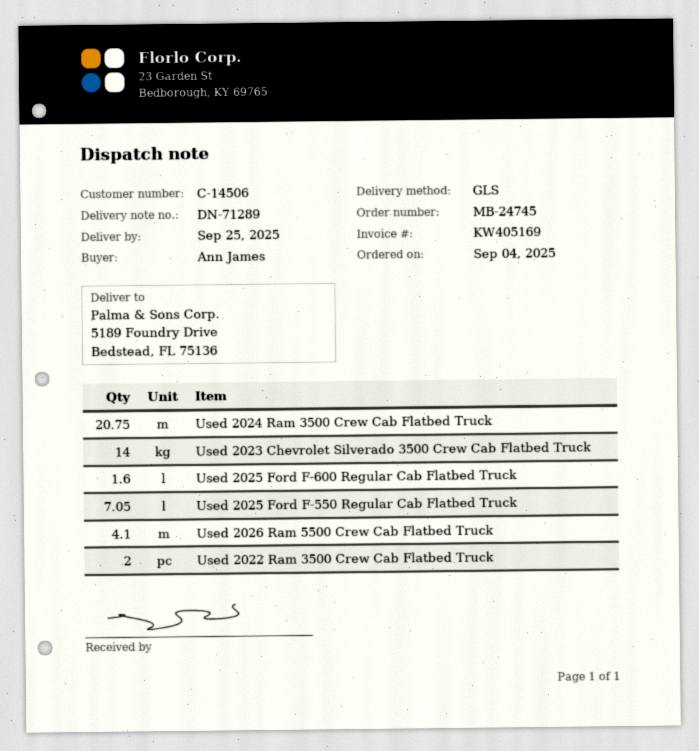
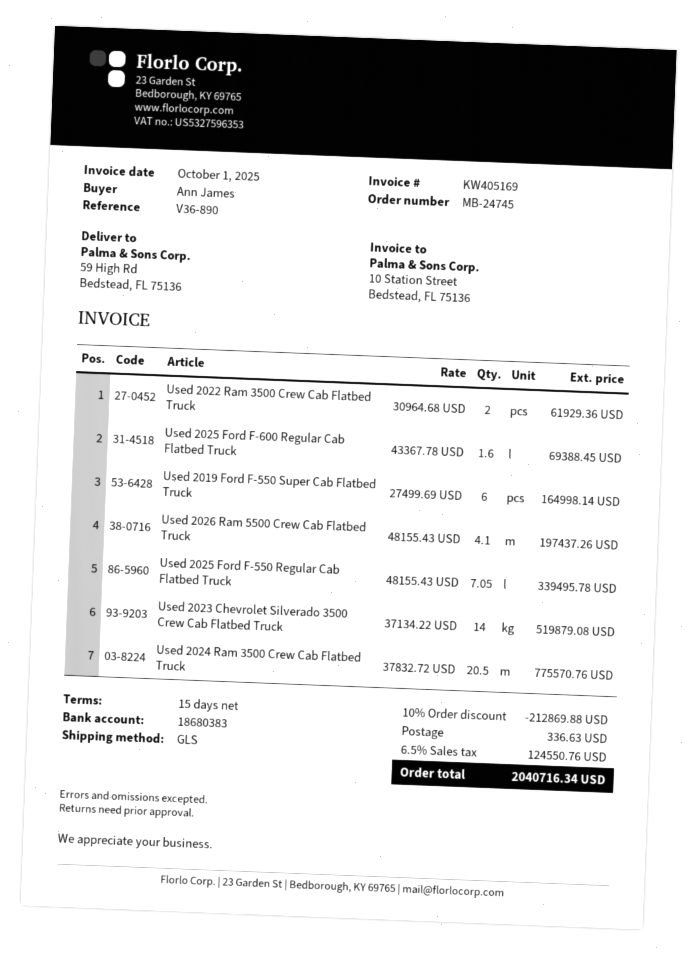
ship to: 5189 Foundry Drive, Bedstead, FL 75136 -> 59 High Rd, Bedstead, FL 75136
Used 2024 Ram 3500 Crew Cab Flatbed Truck: 20.75 -> 20.5
Used 2019 Ford F-550 Super Cab Flatbed Truck: none -> 6

